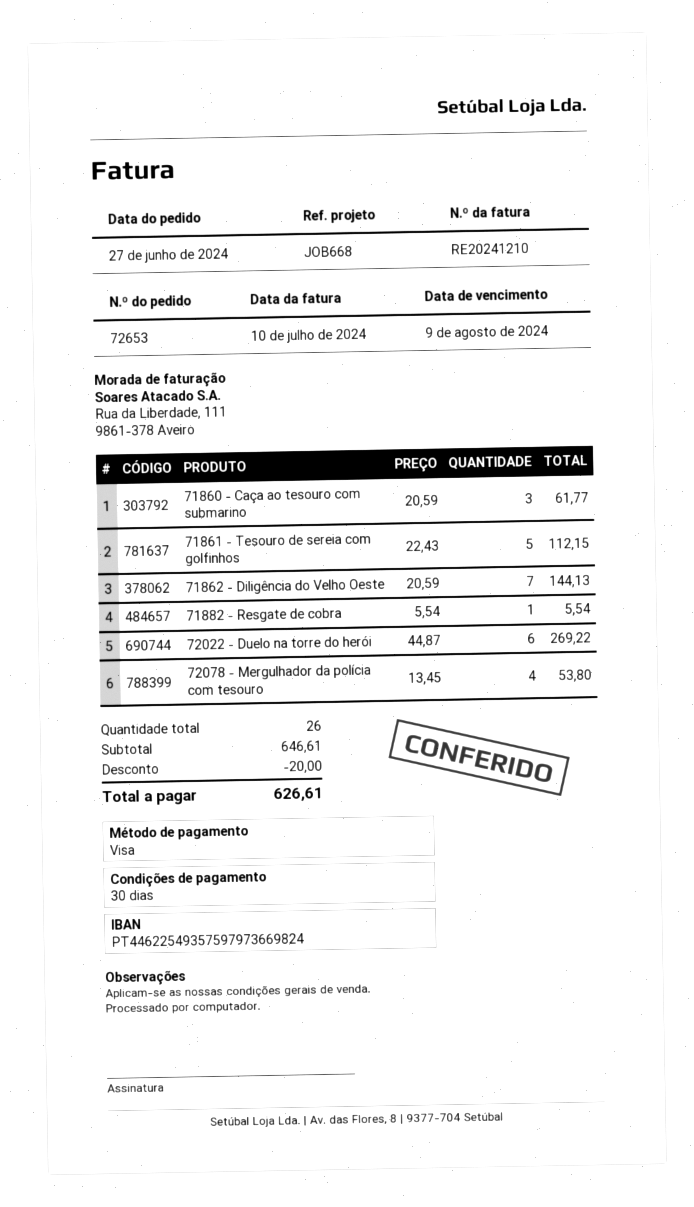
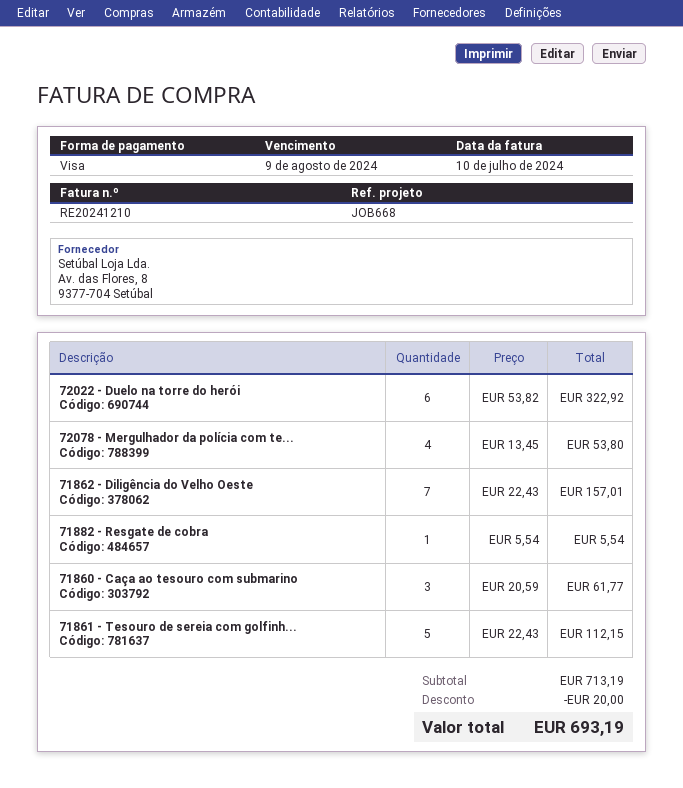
71862 - Diligência do Velho Oeste: 7 x 20.59 = 144.13 -> 7 x 22.43 = 157.01
72022 - Duelo na torre do herói: 6 x 44.87 = 269.22 -> 6 x 53.82 = 322.92
subtotal: 646.61 -> 713.19
total: 626.61 -> 693.19

